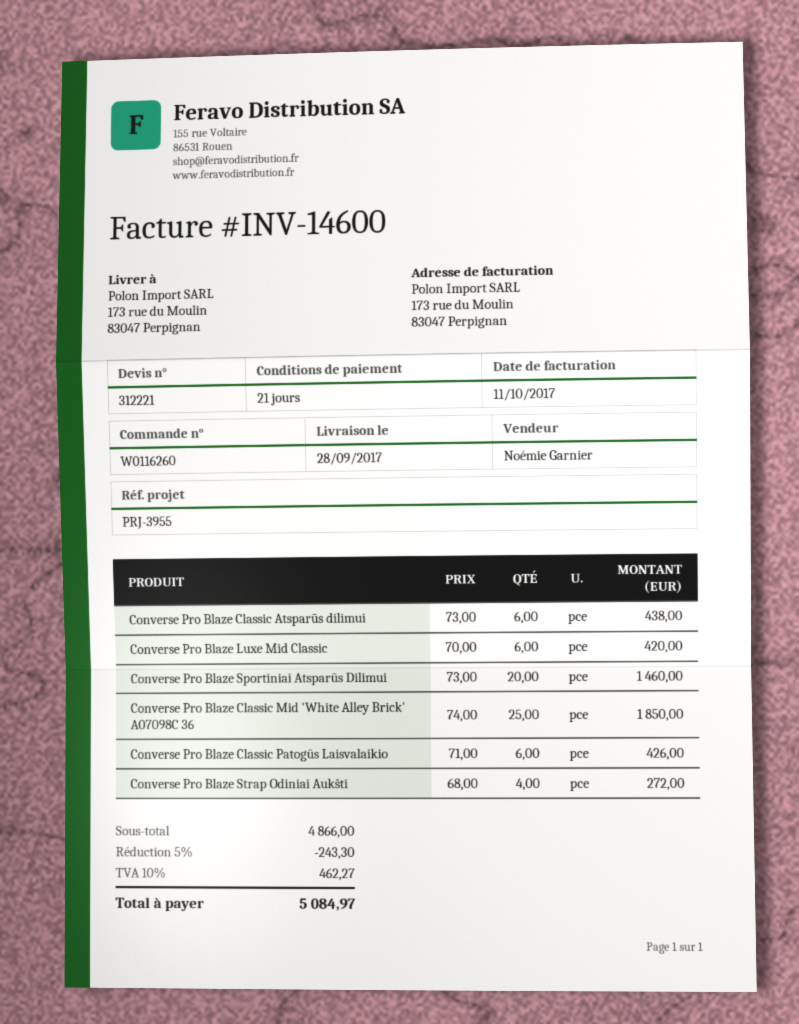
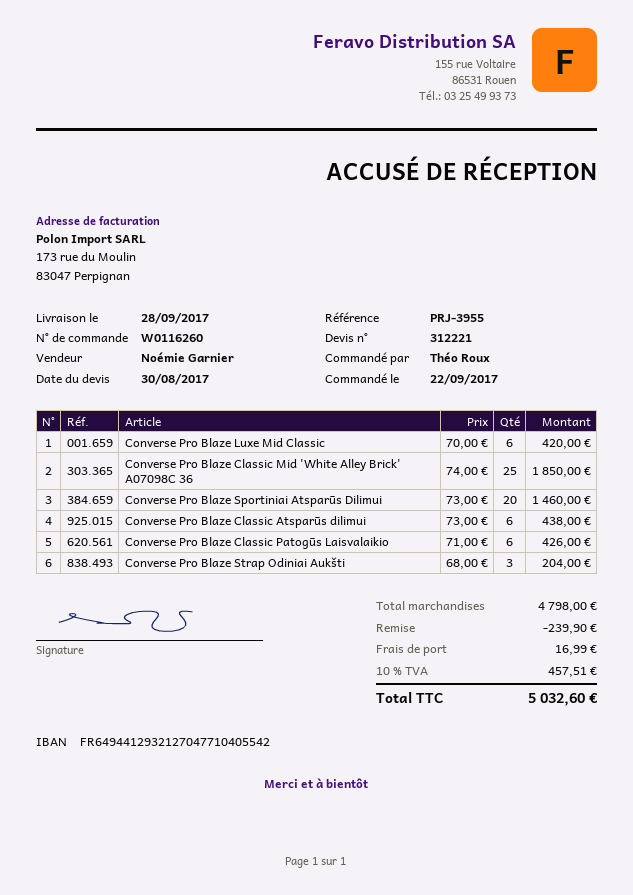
Converse Pro Blaze Strap Odiniai Aukšti: 4 x 68.00 = 272.00 -> 3 x 68.00 = 204.00
subtotal: 4866.00 -> 4798.00
discount: 243.30 -> 239.90
shipping: none -> 16.99
tax: 10% = 462.27 -> 10% = 457.51
total: 5084.97 -> 5032.60

